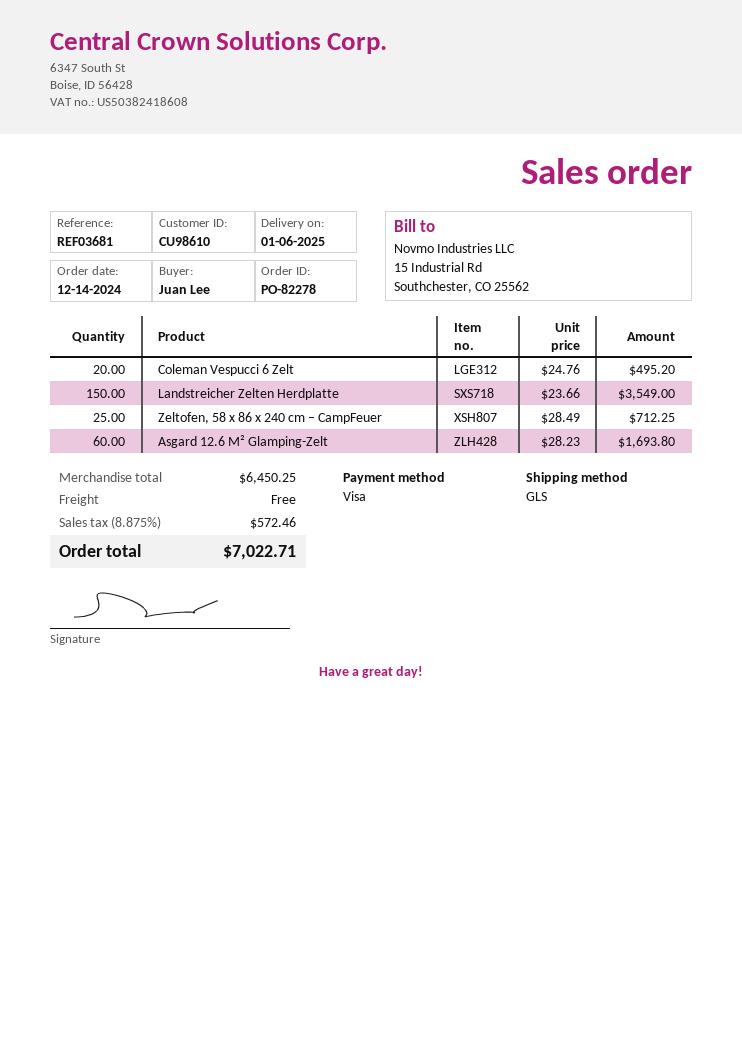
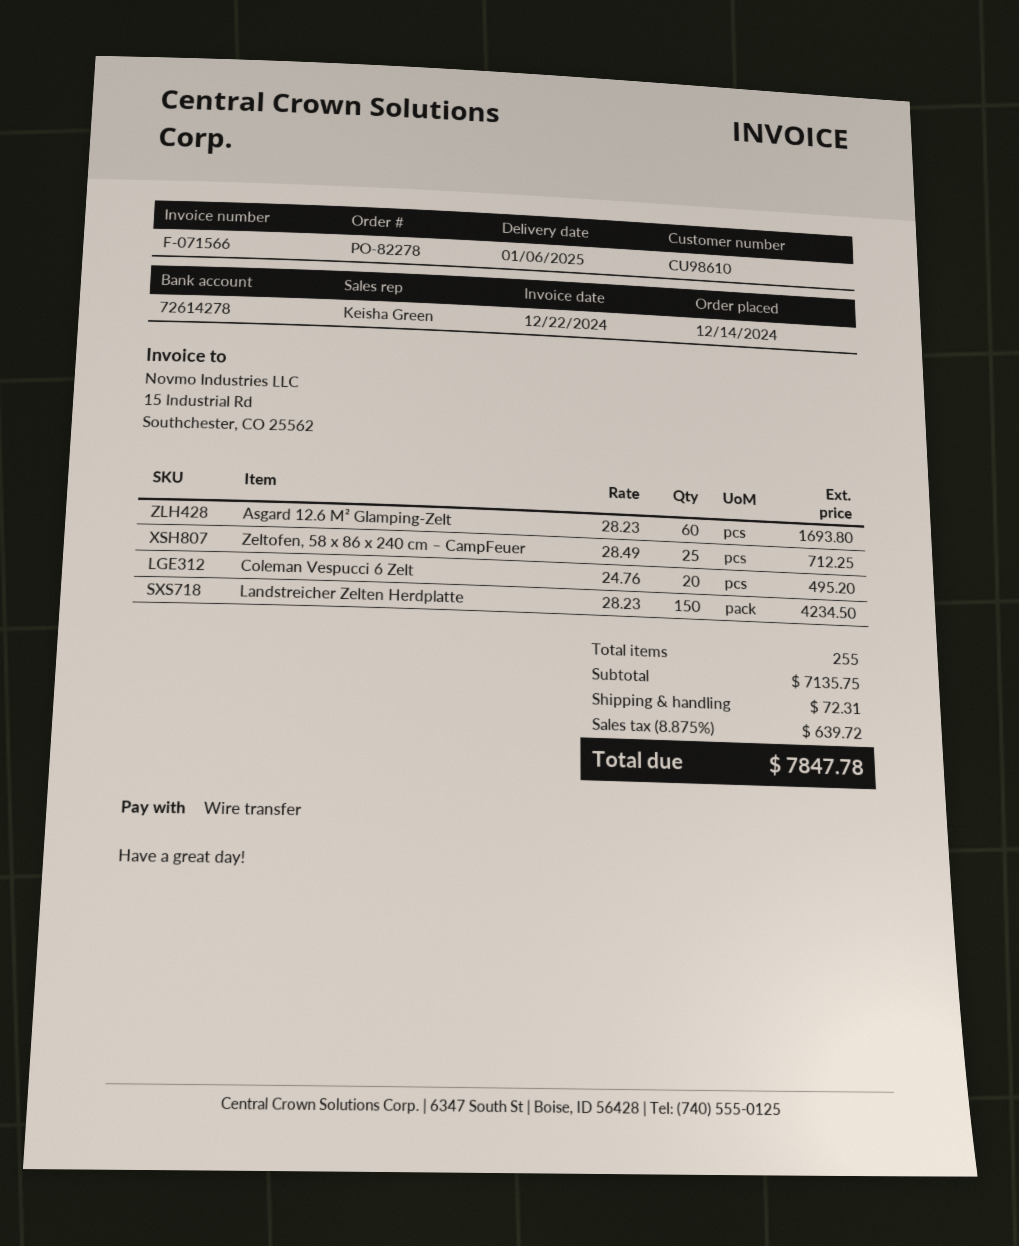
payment method: Visa -> bank transfer
Landstreicher Zelten Herdplatte: 150 x 23.66 = 3549.00 -> 150 x 28.23 = 4234.50
subtotal: 6450.25 -> 7135.75
shipping: 0.00 -> 72.31
tax: 8.875% = 572.46 -> 8.875% = 639.72
total: 7022.71 -> 7847.78

